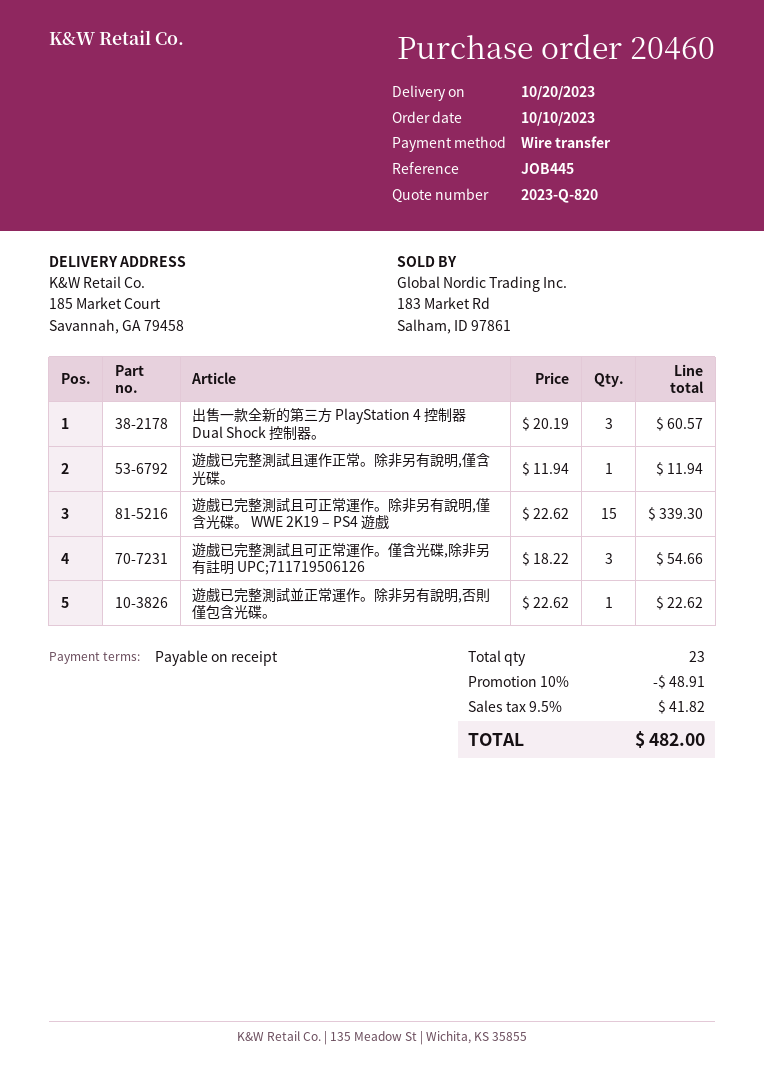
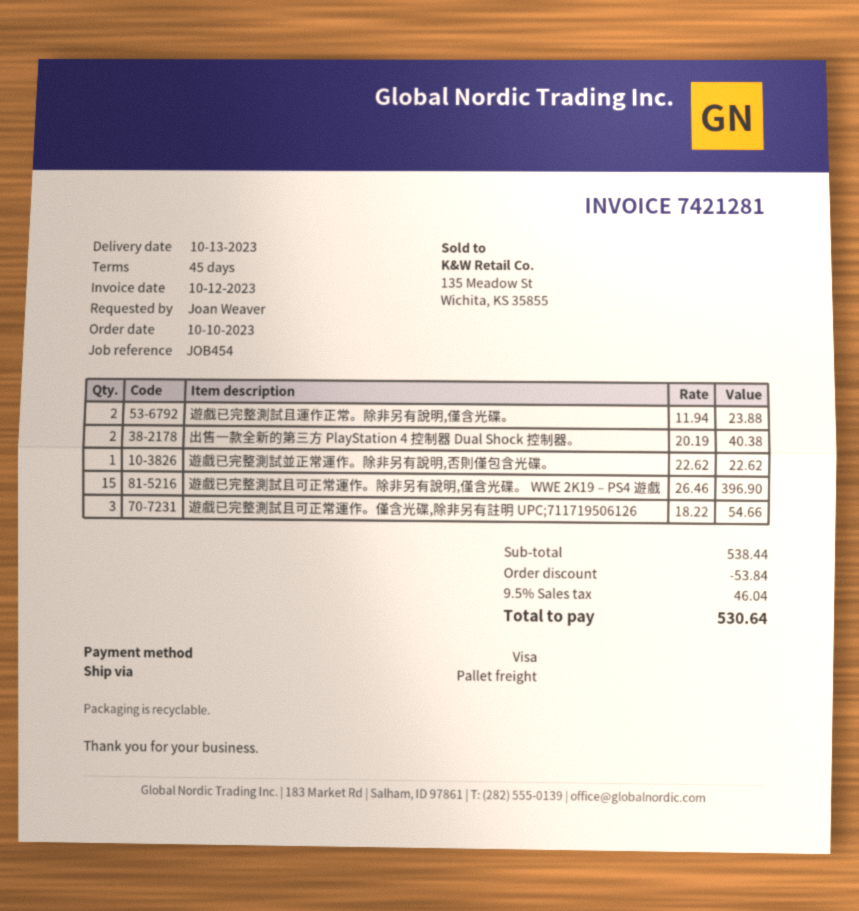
delivery date: 2023-10-20 -> 2023-10-13
payment terms: on receipt -> 45 days
reference: JOB445 -> JOB454
payment method: bank transfer -> Visa
出售一款全新的第三方 PlayStation 4 控制器 Dual Shock 控制器。: 3 x 20.19 = 60.57 -> 2 x 20.19 = 40.38
遊戲已完整測試且運作正常。除非另有說明,僅含光碟。: 1 x 11.94 = 11.94 -> 2 x 11.94 = 23.88
遊戲已完整測試且可正常運作。除非另有說明,僅含光碟。 WWE 2K19 – PS4 遊戲: 15 x 22.62 = 339.30 -> 15 x 26.46 = 396.90
discount: 48.91 -> 53.84
tax: 9.5% = 41.82 -> 9.5% = 46.04
total: 482.00 -> 530.64

